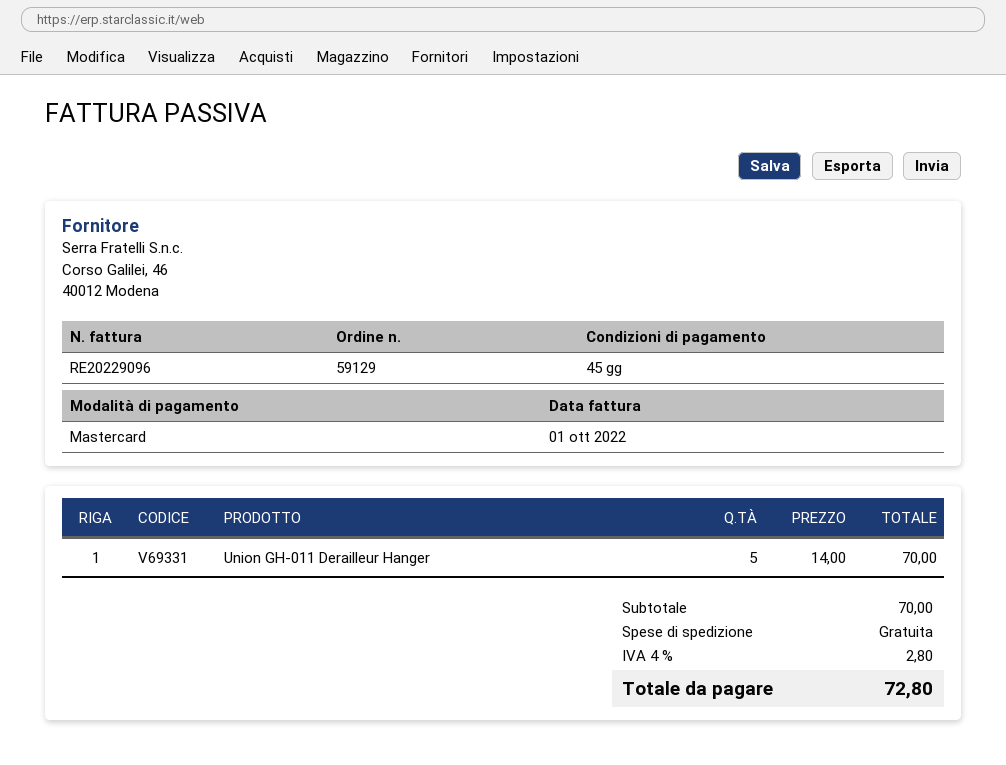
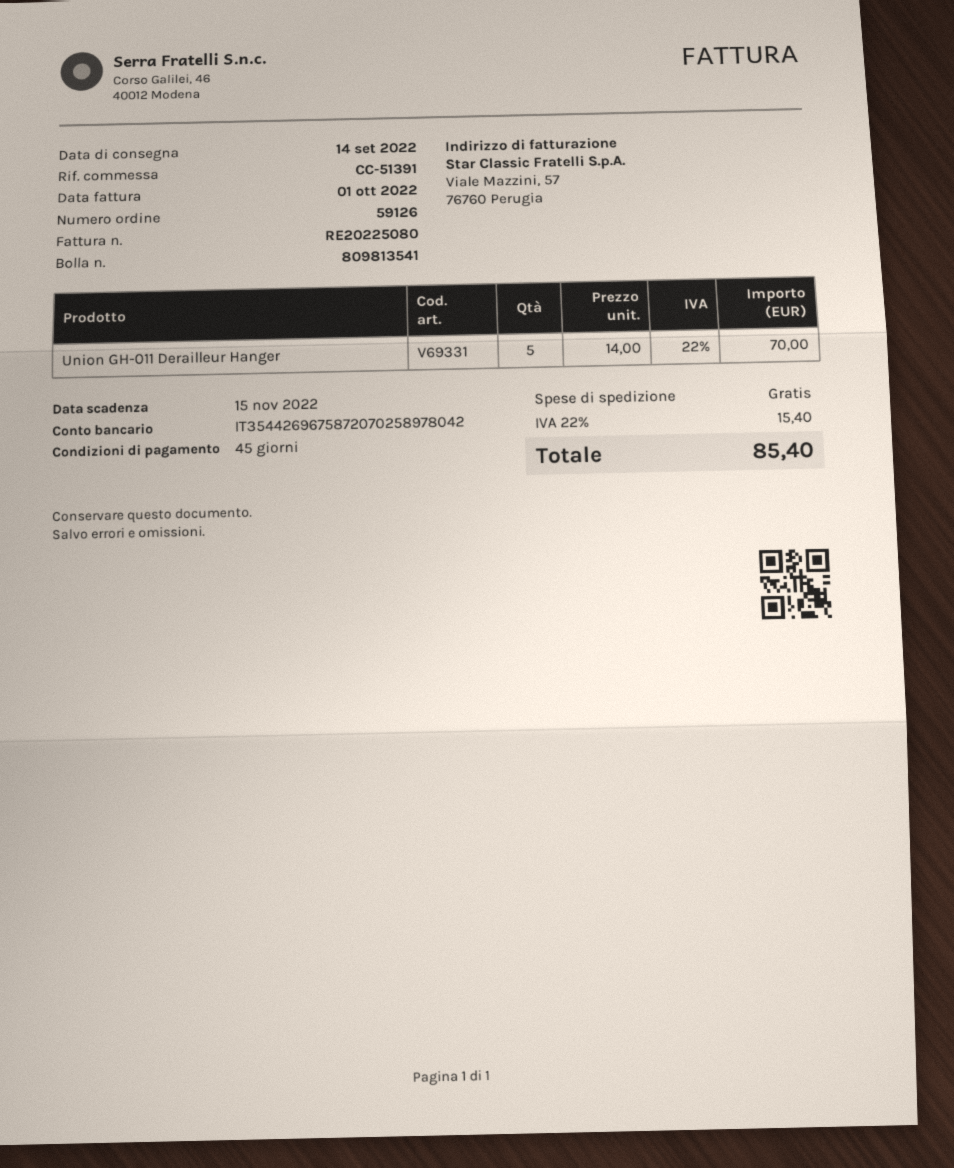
order number: 59129 -> 59126
invoice number: RE20229096 -> RE20225080
tax: 4% = 2.80 -> 22% = 15.40
total: 72.80 -> 85.40

